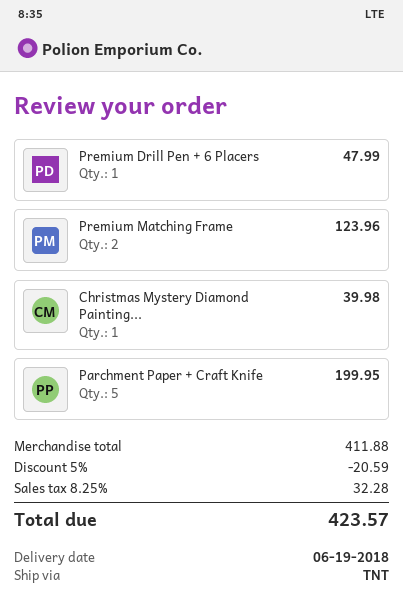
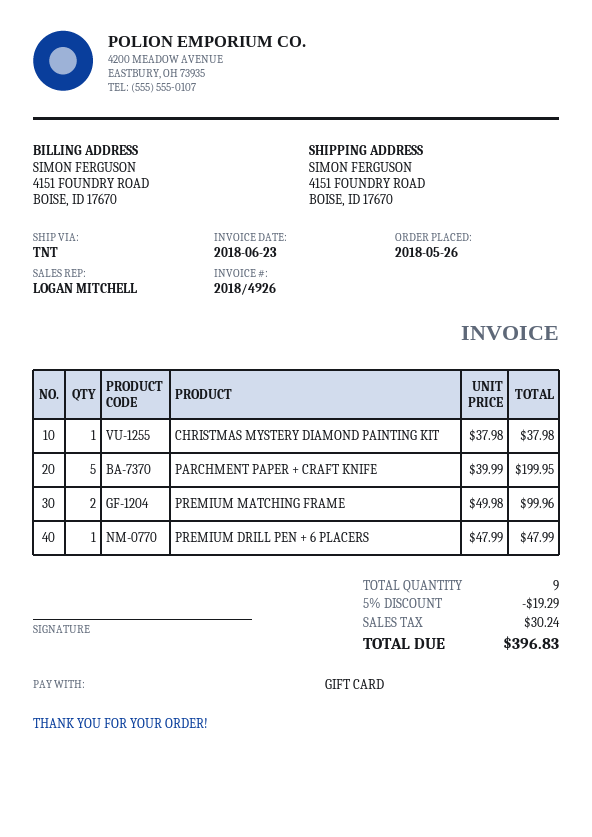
Premium Matching Frame: 2 for 123.96 -> 2 for 99.96
Christmas Mystery Diamond Painting...: 1 for 39.98 -> 1 for 37.98
discount: 5% = 20.59 -> 5% = 19.29
tax: 32.28 -> 30.24
total: 423.57 -> 396.83

